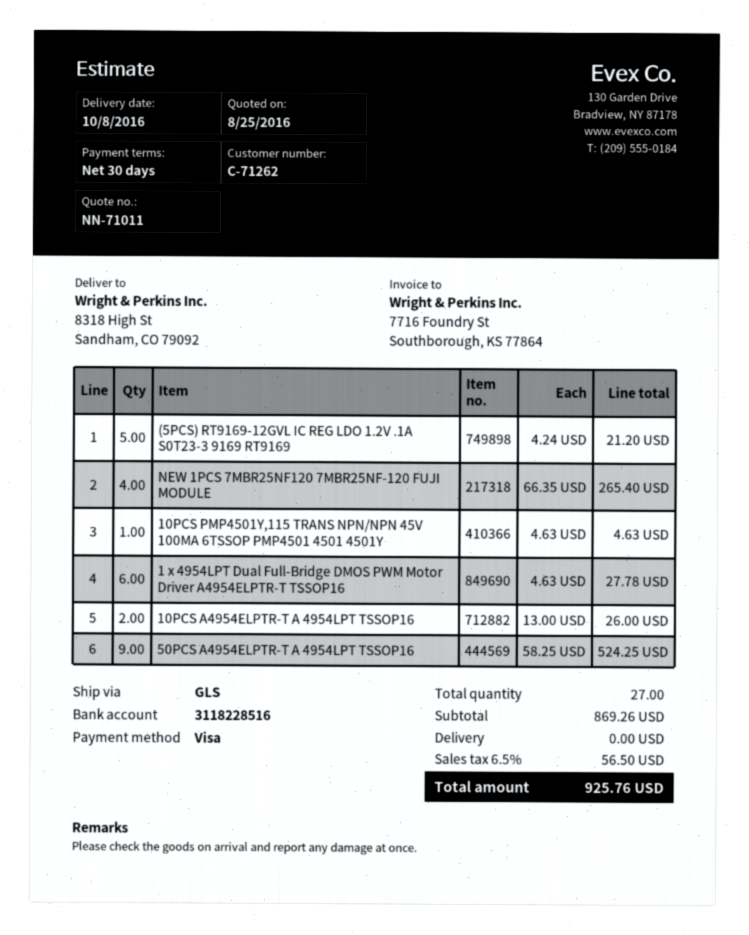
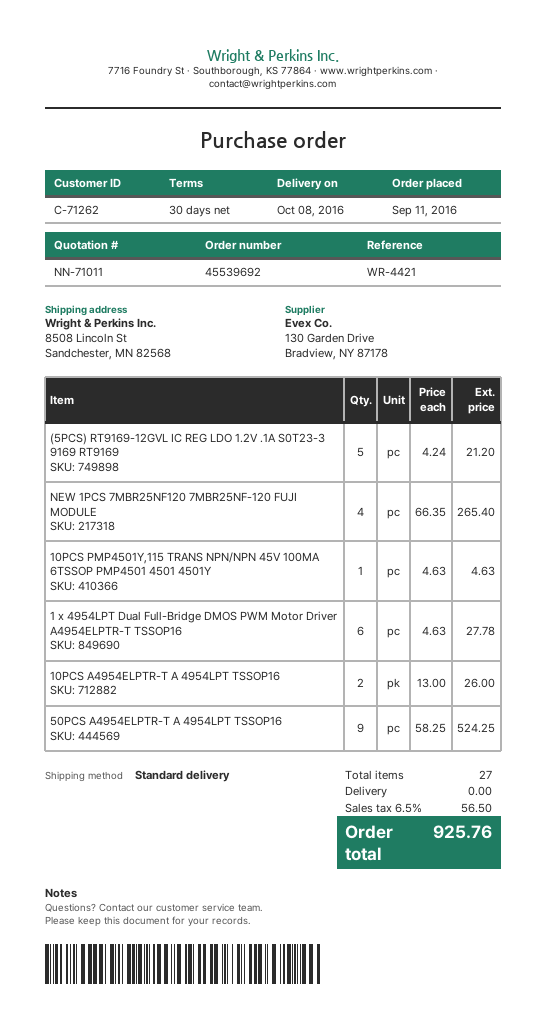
shipping method: GLS -> standard
ship to: 8318 High St, Sandham, CO 79092 -> 8508 Lincoln St, Sandchester, MN 82568

